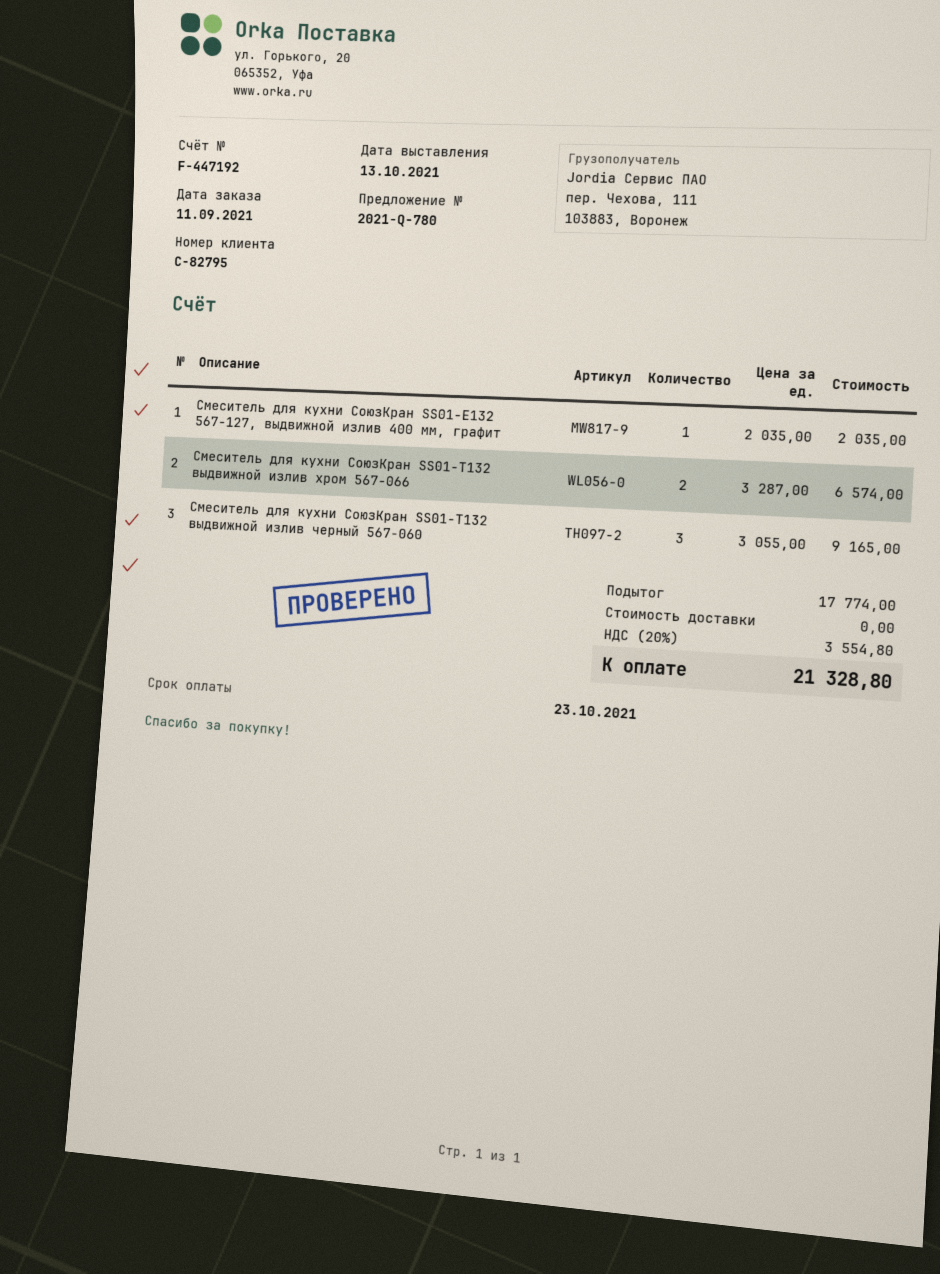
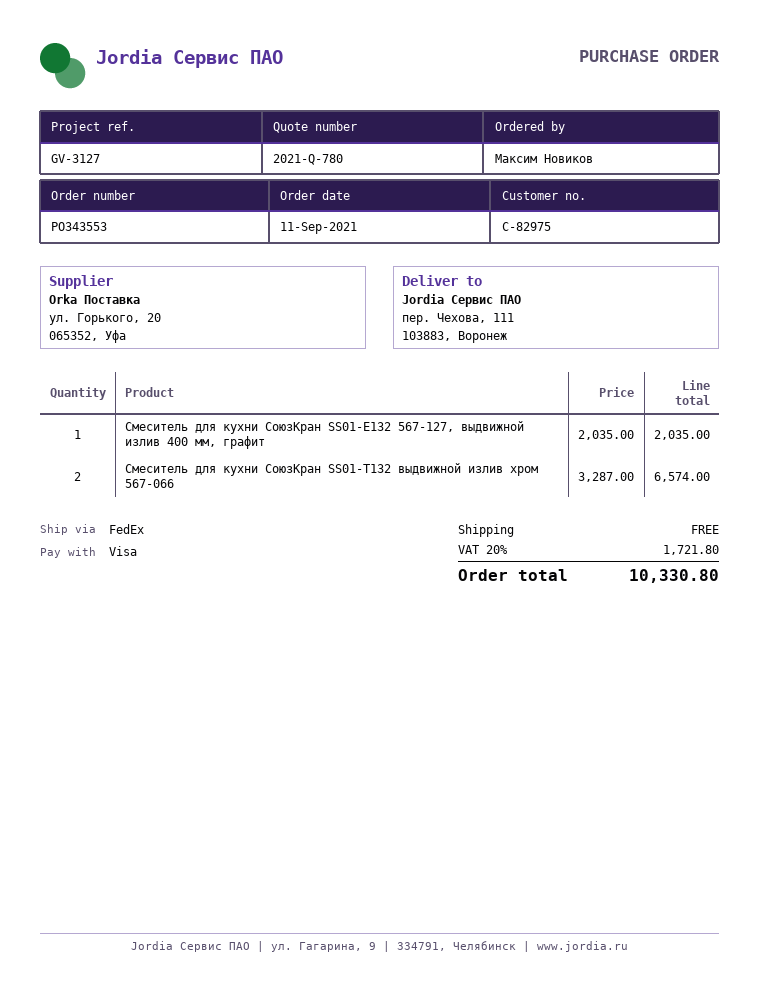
customer number: C-82795 -> C-82975
Смеситель для кухни СоюзКран SS01-T132 выдвижной излив черный 567-060: 3 x 3055.00 = 9165.00 -> none
tax: 20% = 3554.80 -> 20% = 1721.80
total: 21328.80 -> 10330.80

